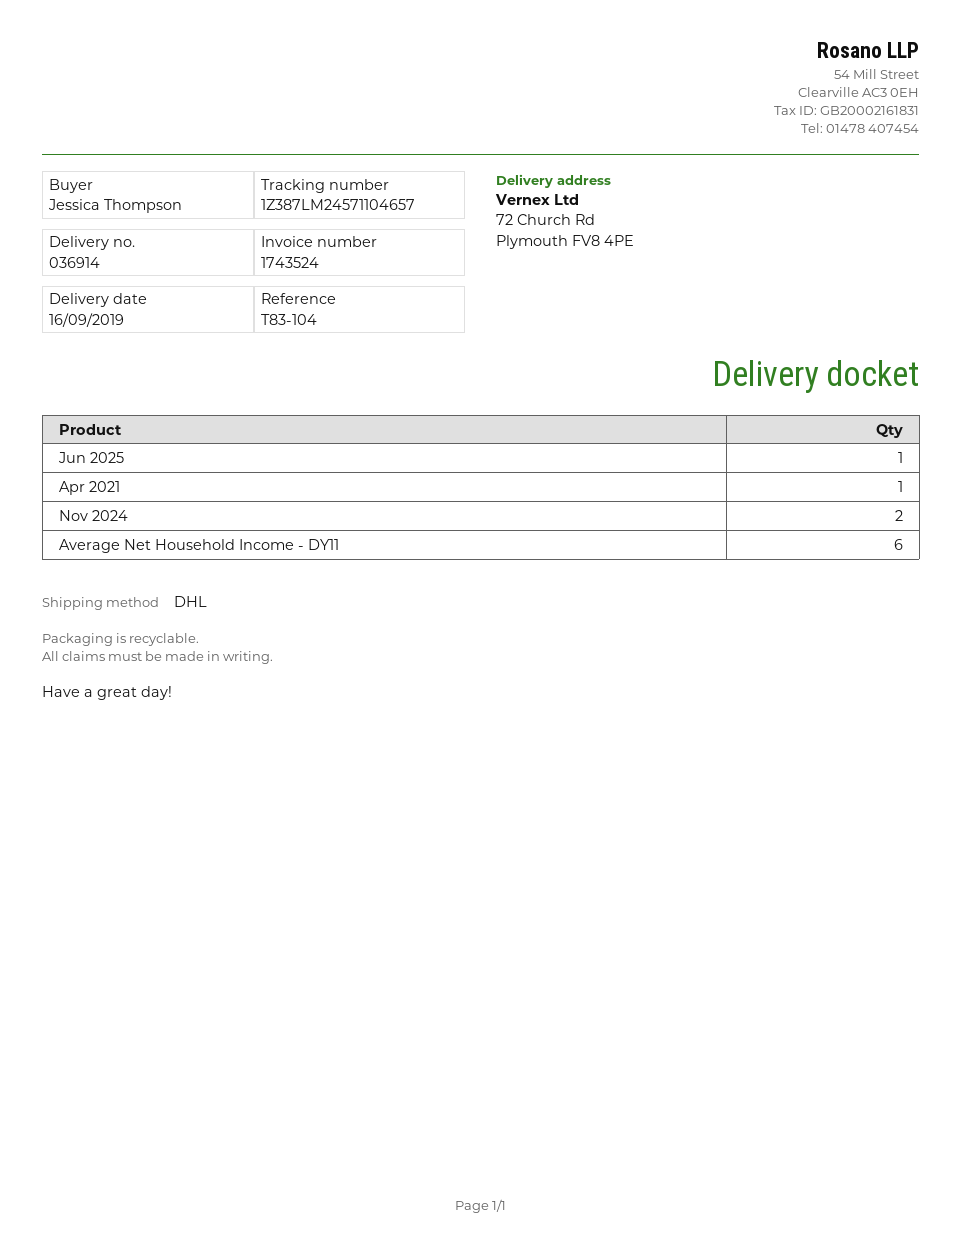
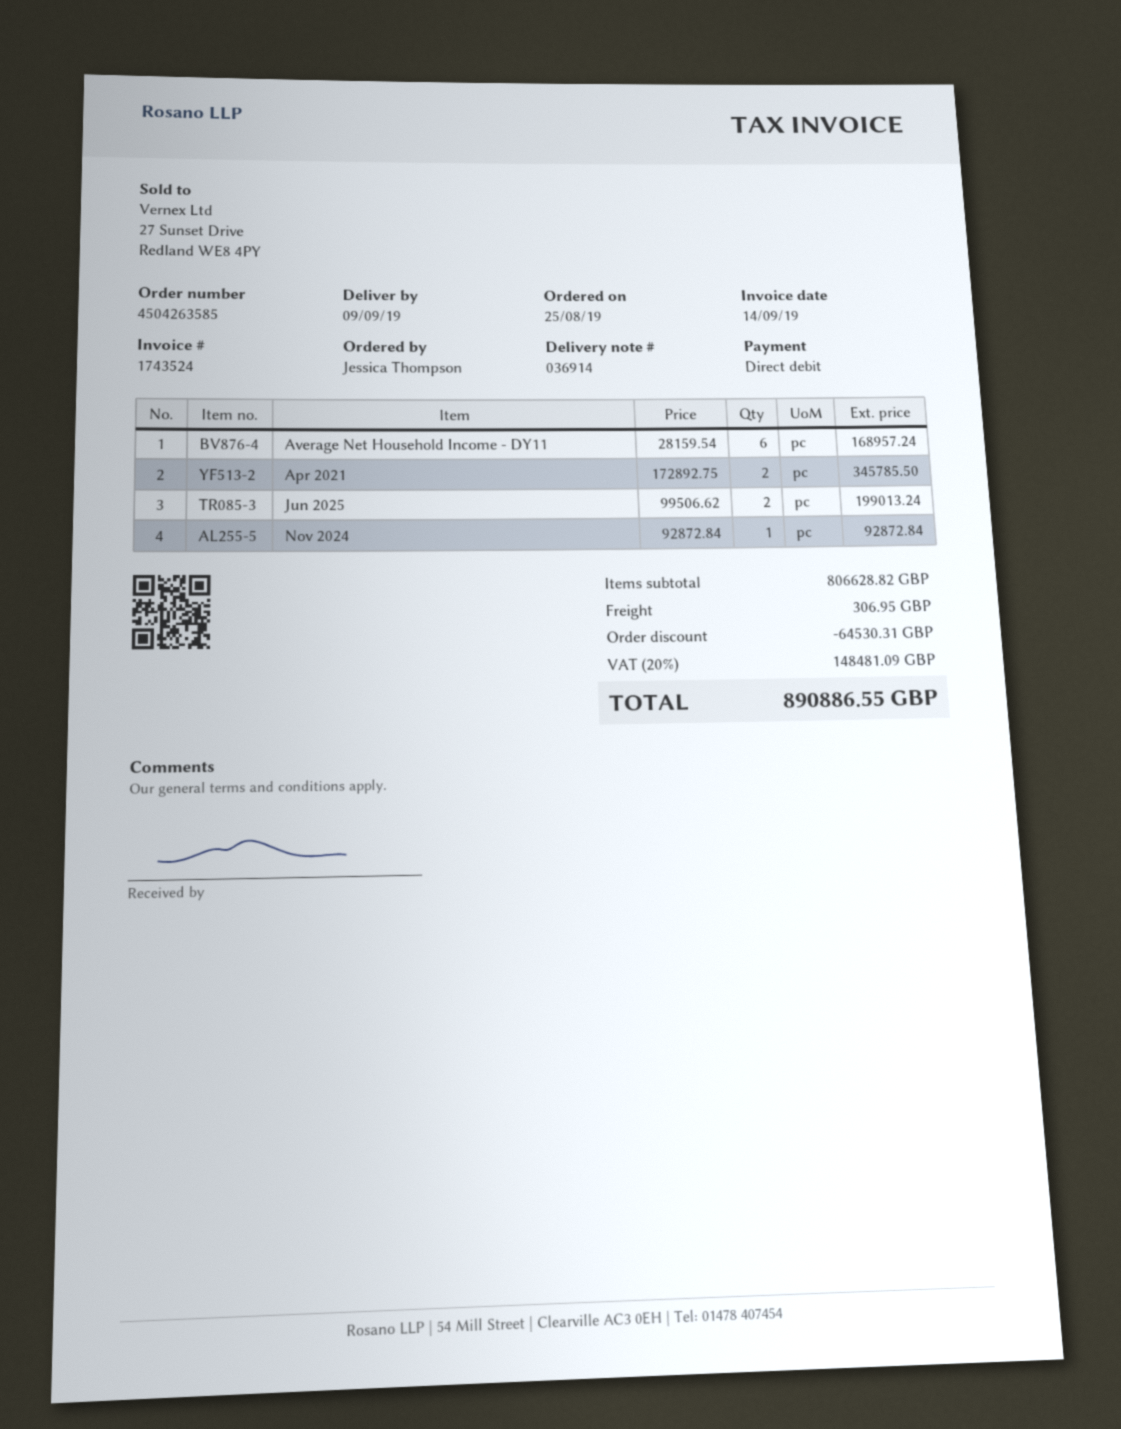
delivery date: 2019-09-16 -> 2019-09-09
Jun 2025: 1 -> 2
Apr 2021: 1 -> 2
Nov 2024: 2 -> 1

